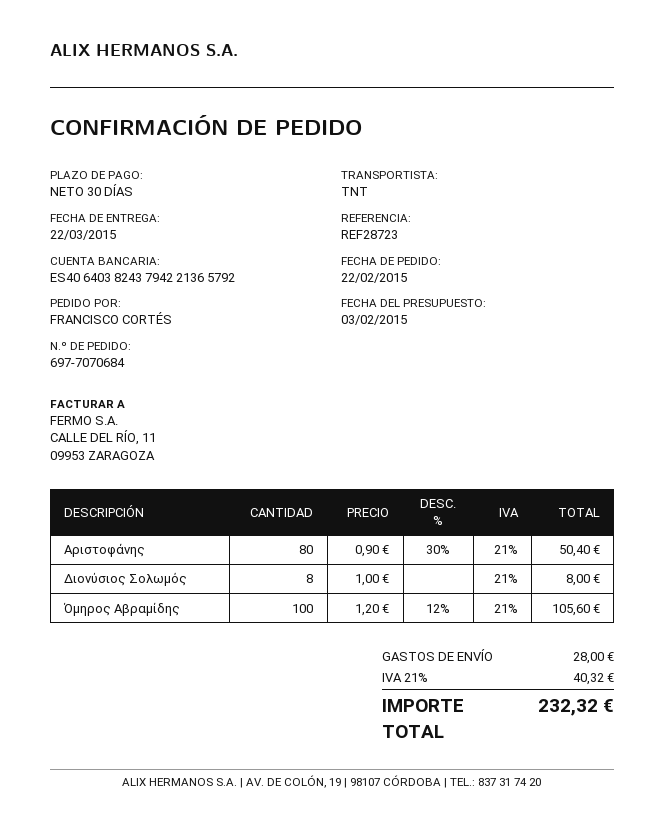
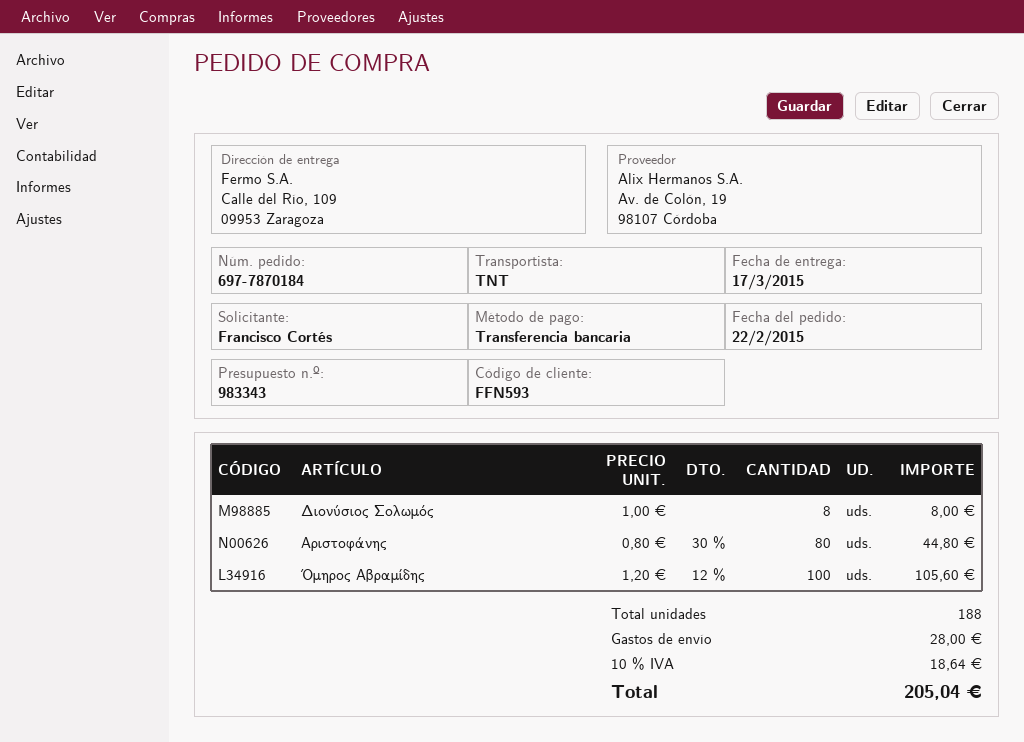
order number: 697-7070684 -> 697-7870184
delivery date: 2015-03-22 -> 2015-03-17
Αριστοφάνης: 80 x 0.90 - 30% = 50.40 -> 80 x 0.80 - 30% = 44.80
tax: 21% = 40.32 -> 10% = 18.64
total: 232.32 -> 205.04

